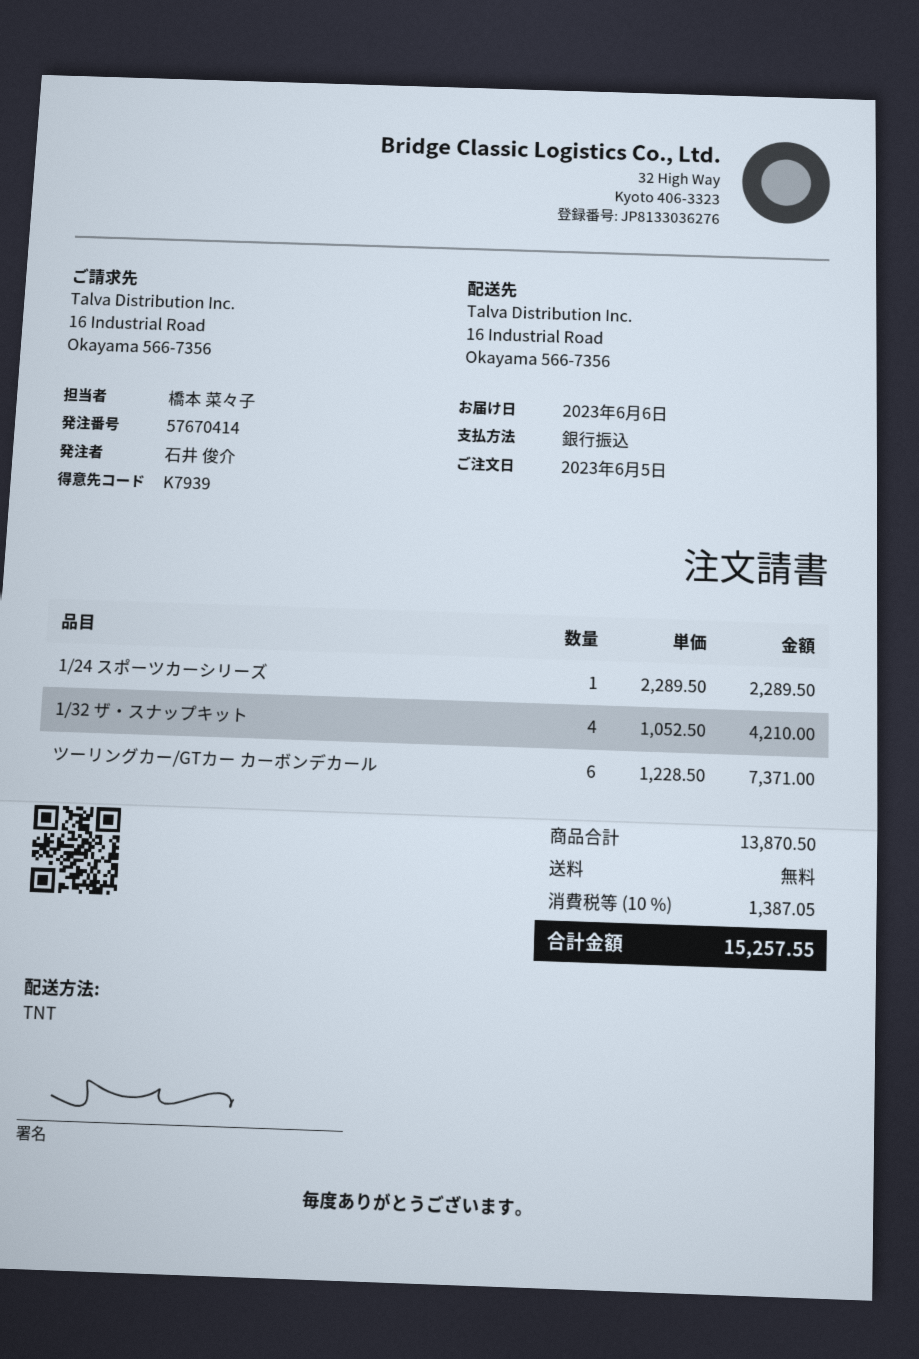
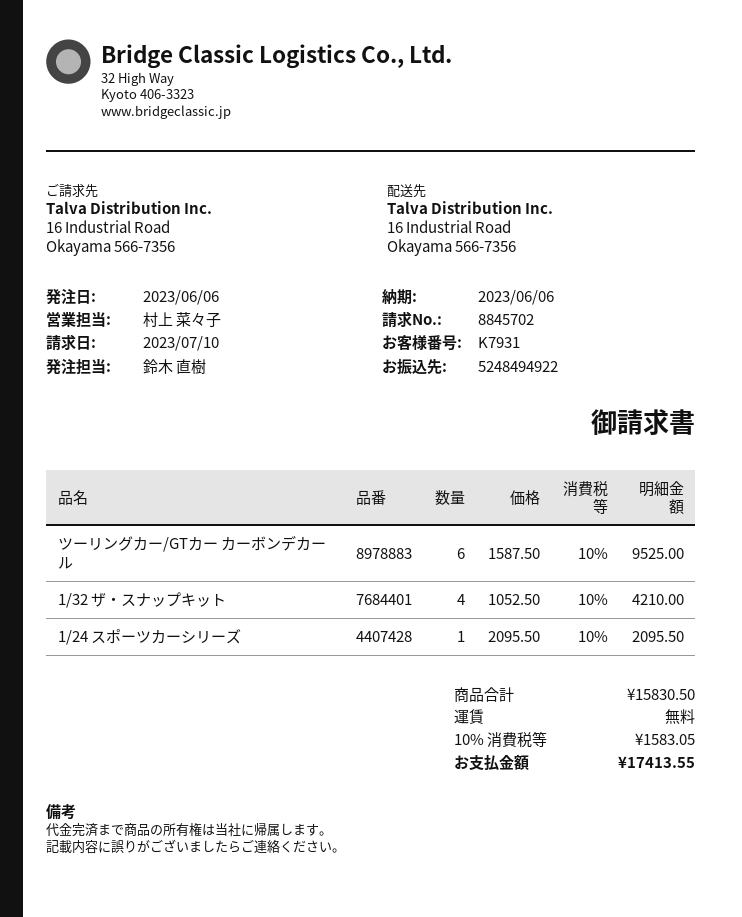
order date: 2023-06-05 -> 2023-06-06
customer number: K7939 -> K7931
ordered by: 石井 俊介 -> 鈴木 直樹
sales rep: 橋本 菜々子 -> 村上 菜々子
1/24 スポーツカーシリーズ: 1 x 2289.50 = 2289.50 -> 1 x 2095.50 = 2095.50
ツーリングカー/GTカー カーボンデカール: 6 x 1228.50 = 7371.00 -> 6 x 1587.50 = 9525.00
subtotal: 13870.50 -> 15830.50
tax: 10% = 1387.05 -> 10% = 1583.05
total: 15257.55 -> 17413.55

